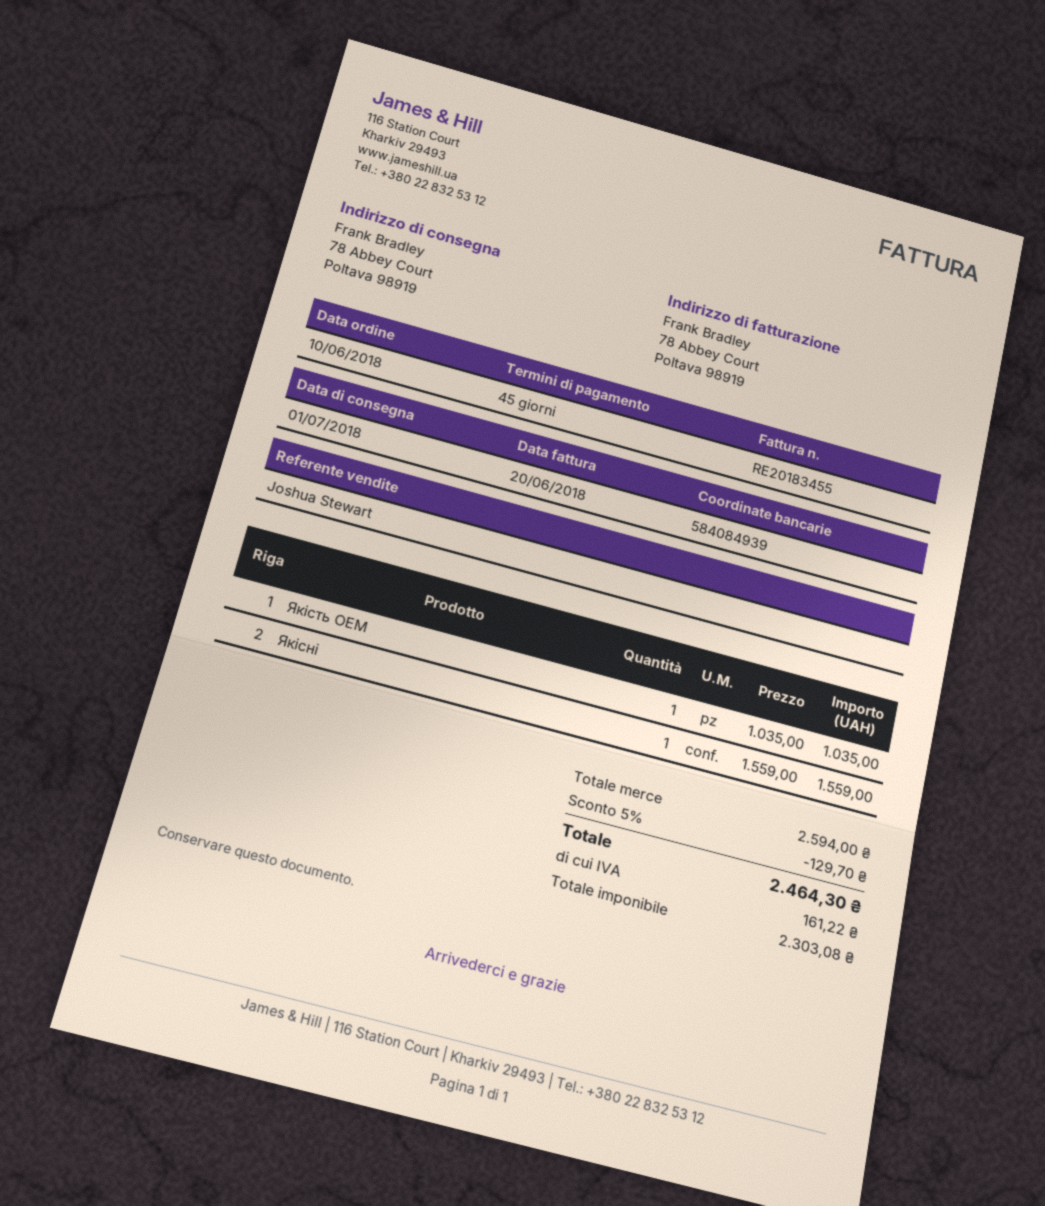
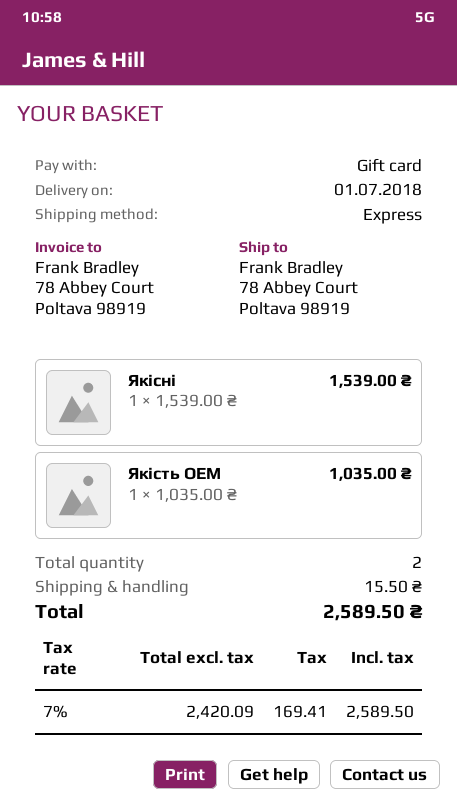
Якісні: 1 x 1559.00 = 1559.00 -> 1 x 1539.00 = 1539.00
discount: 5% = 129.70 -> none
shipping: none -> 15.50
net: 2303.08 -> 2420.09
tax: 161.22 -> 169.41
total: 2464.30 -> 2589.50

